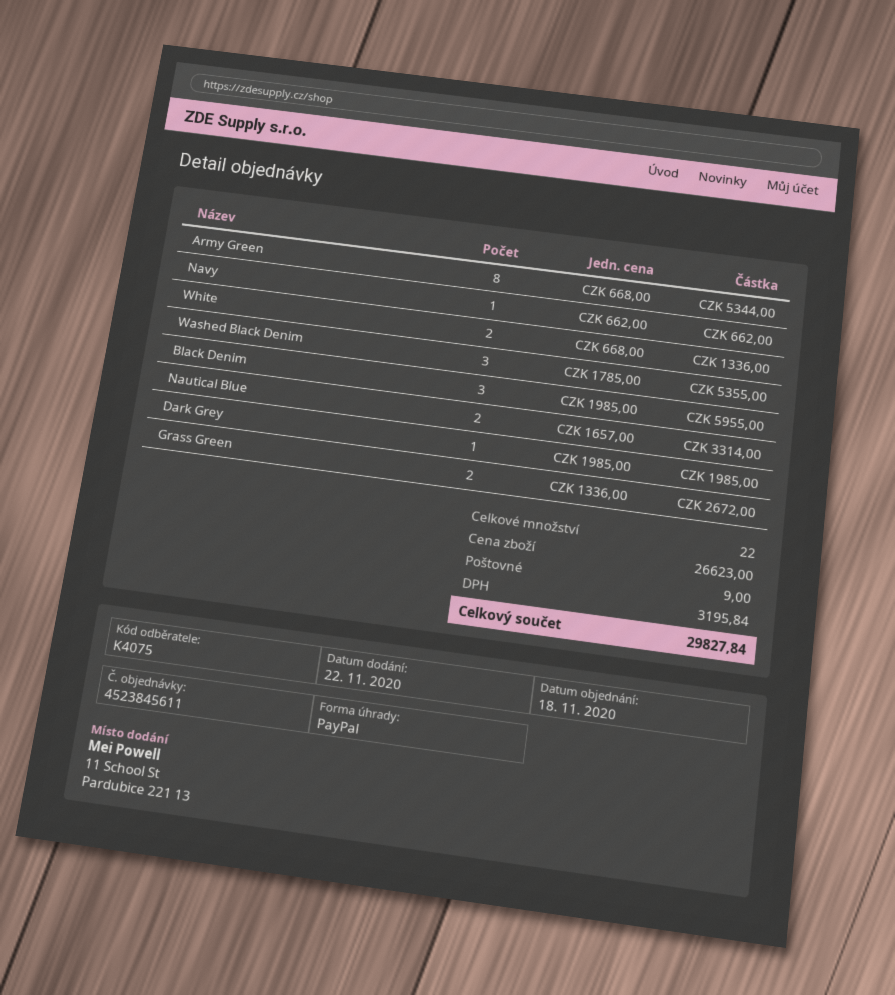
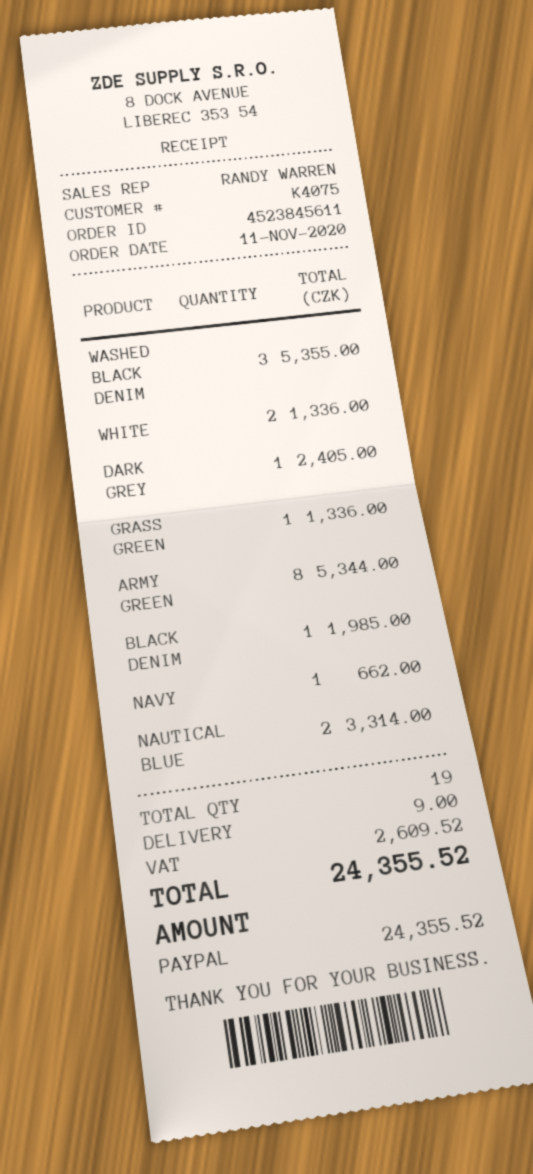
order date: 2020-11-18 -> 2020-11-11
Black Denim: 3 for 5955.00 -> 1 for 1985.00
Dark Grey: 1 for 1985.00 -> 1 for 2405.00
Grass Green: 2 for 2672.00 -> 1 for 1336.00
total quantity: 22 -> 19
tax: 3195.84 -> 2609.52
total: 29827.84 -> 24355.52

